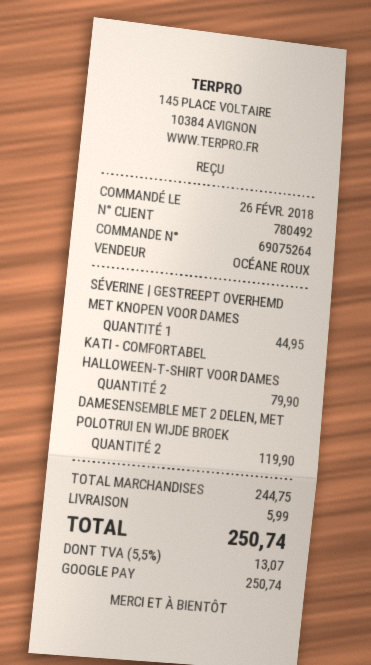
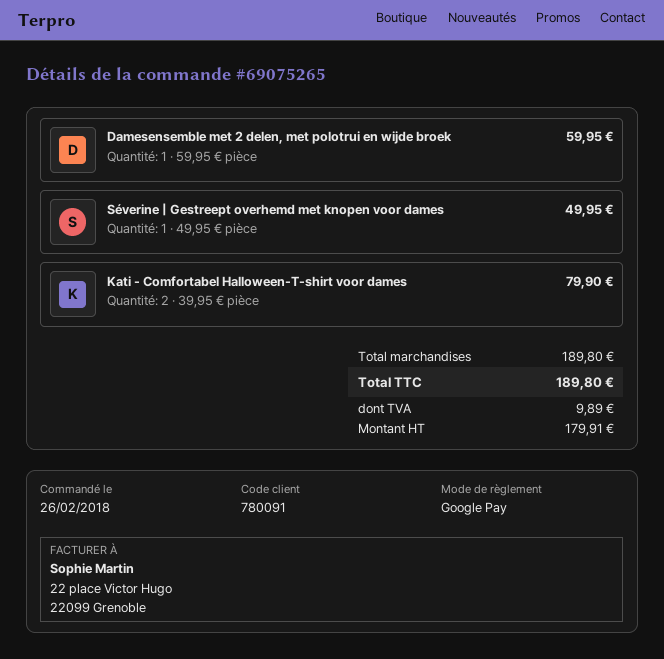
order number: 69075264 -> 69075265
customer number: 780492 -> 780091
SÉVERINE | GESTREEPT OVERHEMD MET KNOPEN VOOR DAMES: 1 for 44.95 -> 1 for 49.95
DAMESENSEMBLE MET 2 DELEN, MET POLOTRUI EN WIJDE BROEK: 2 for 119.90 -> 1 for 59.95
subtotal: 244.75 -> 189.80
shipping: 5.99 -> none
tax: 13.07 -> 9.89
total: 250.74 -> 189.80

